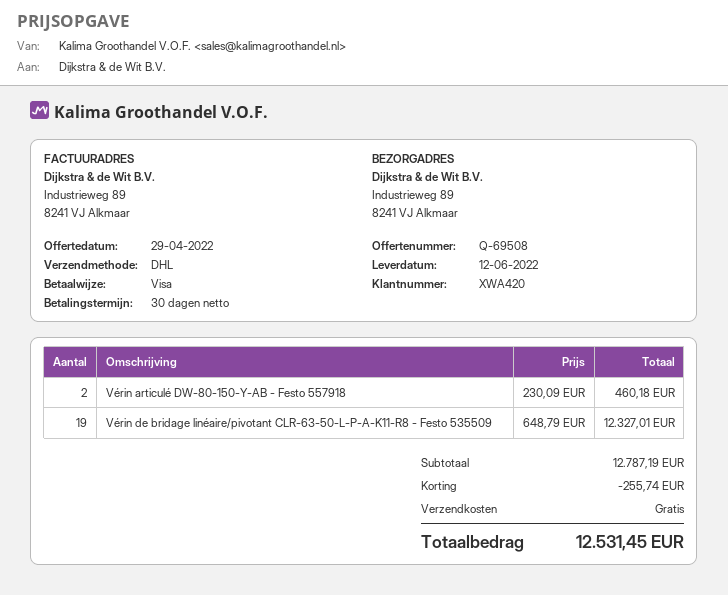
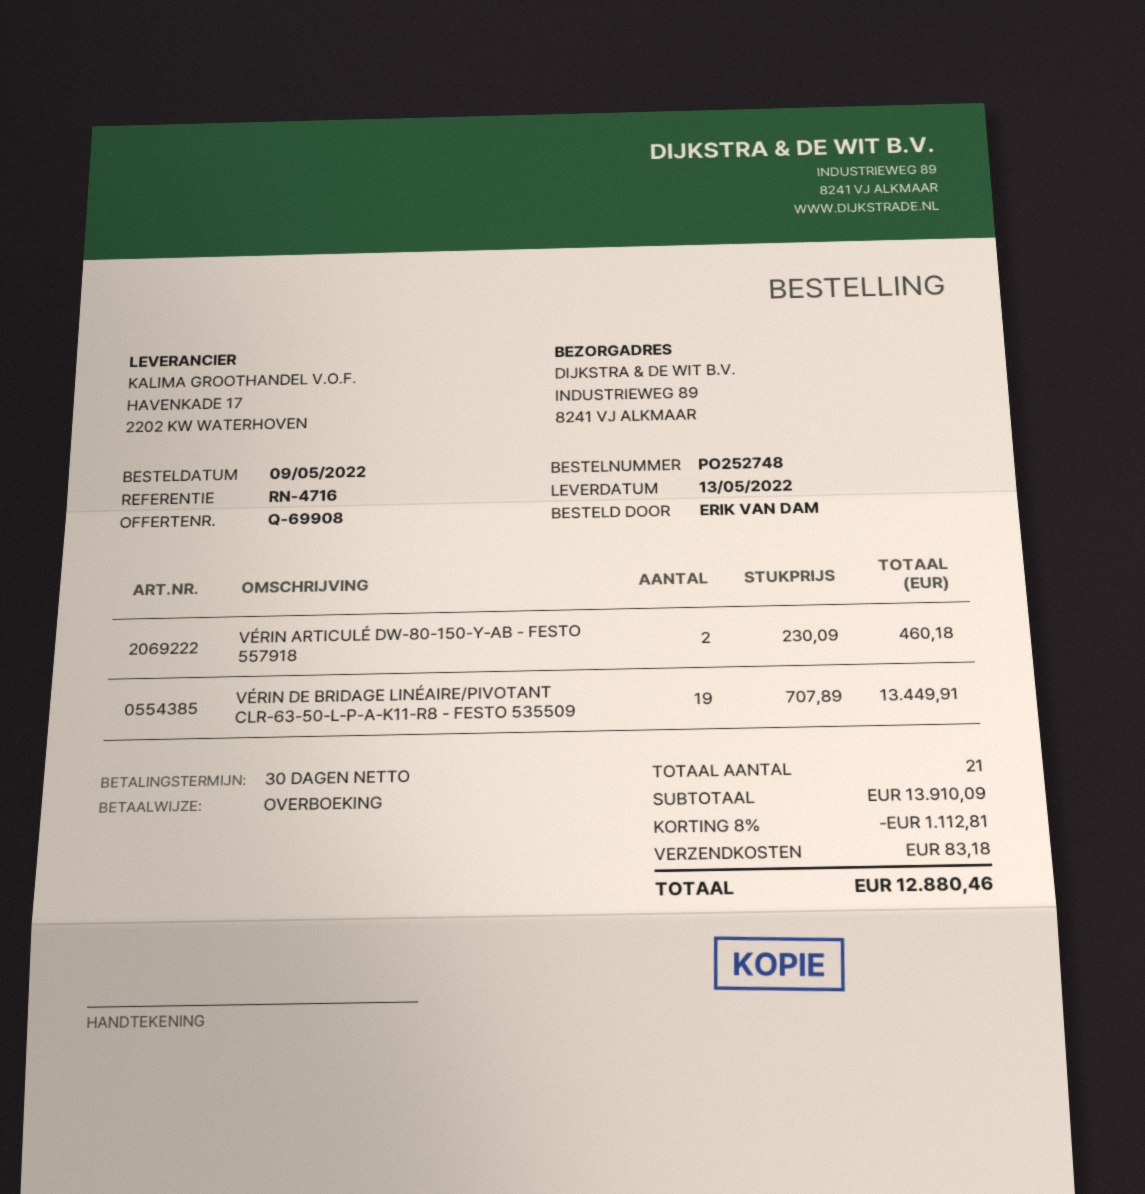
quote number: Q-69508 -> Q-69908
delivery date: 2022-06-12 -> 2022-05-13
payment method: Visa -> bank transfer
Vérin de bridage linéaire/pivotant CLR-63-50-L-P-A-K11-R8 - Festo 535509: 19 x 648.79 = 12327.01 -> 19 x 707.89 = 13449.91
subtotal: 12787.19 -> 13910.09
discount: 255.74 -> 1112.81
shipping: 0.00 -> 83.18
total: 12531.45 -> 12880.46

